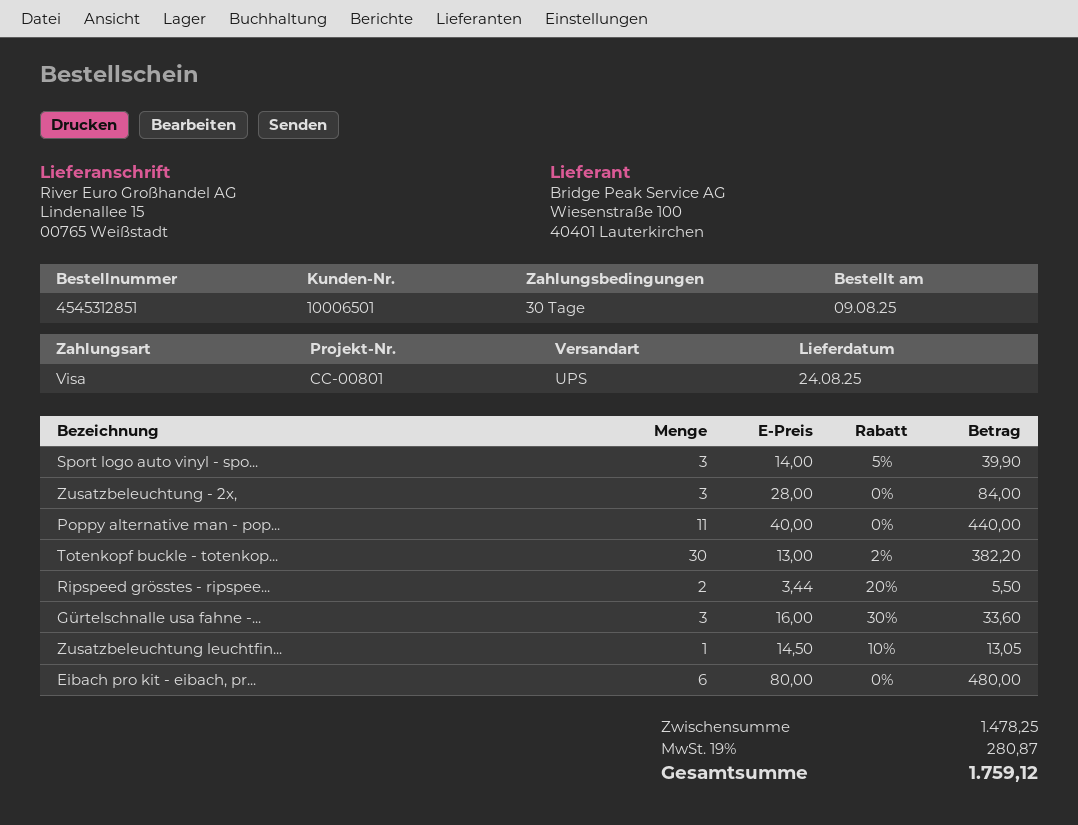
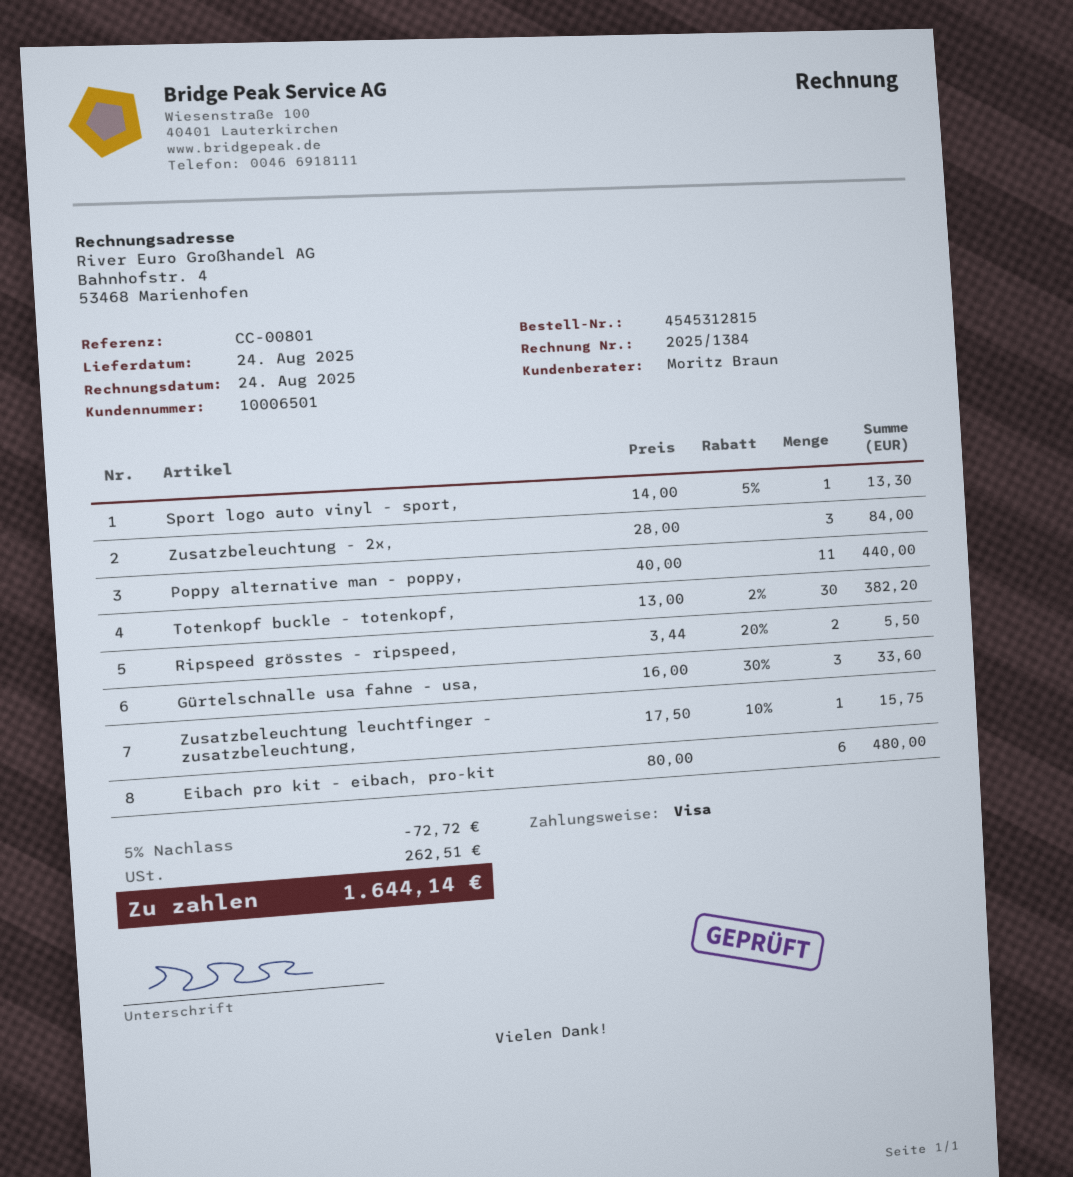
order number: 4545312851 -> 4545312815
Sport logo auto vinyl - spo...: 3 x 14.00 - 5% = 39.90 -> 1 x 14.00 - 5% = 13.30
Zusatzbeleuchtung leuchtfin...: 1 x 14.50 - 10% = 13.05 -> 1 x 17.50 - 10% = 15.75
discount: none -> 5% = 72.72
tax: 280.87 -> 262.51
total: 1759.12 -> 1644.14

